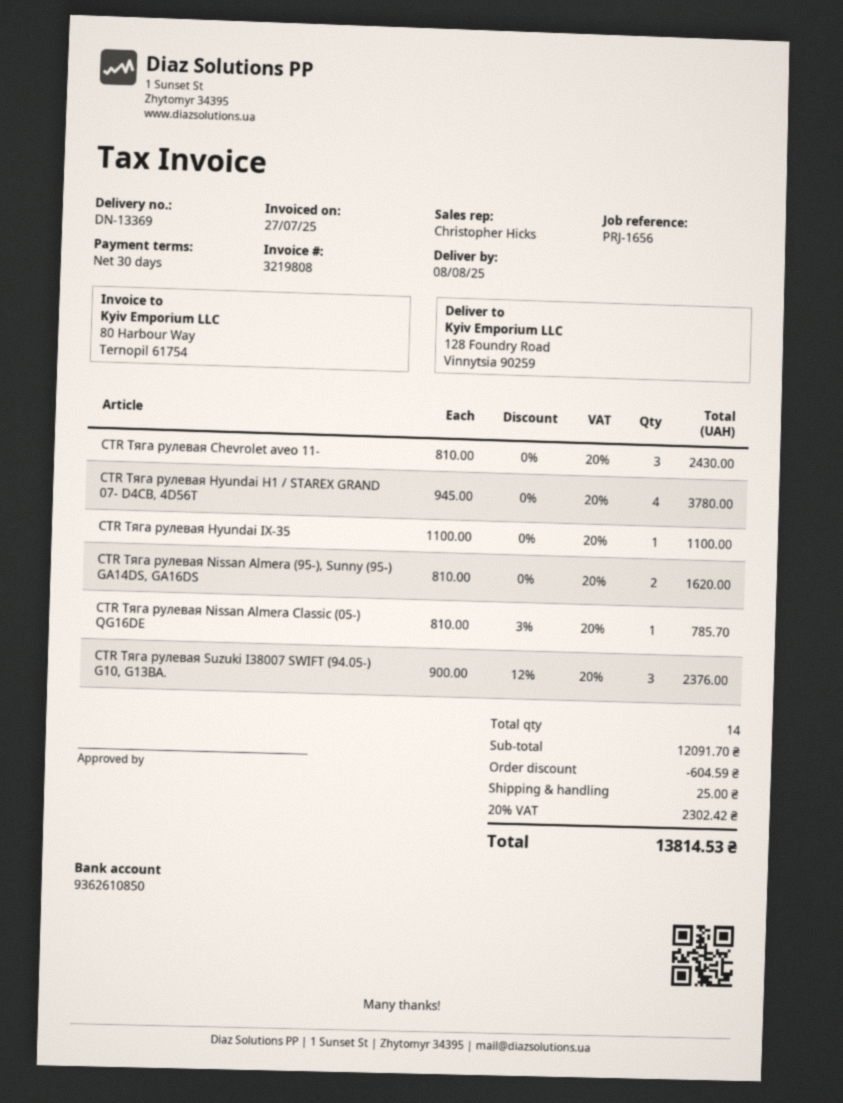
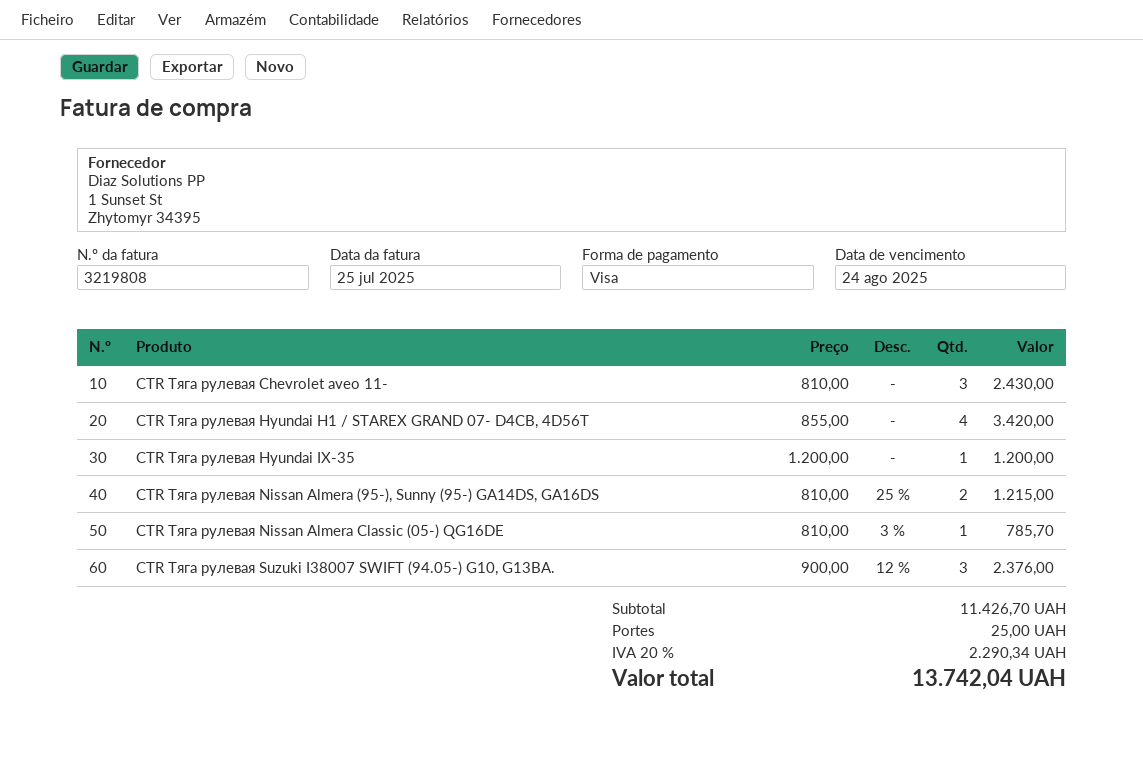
invoice date: 2025-07-27 -> 2025-07-25
CTR Тяга рулевая Hyundai H1 / STAREX GRAND 07- D4CB, 4D56T: 4 x 945.00 = 3780.00 -> 4 x 855.00 = 3420.00
CTR Тяга рулевая Hyundai IX-35: 1 x 1100.00 = 1100.00 -> 1 x 1200.00 = 1200.00
CTR Тяга рулевая Nissan Almera (95-), Sunny (95-) GA14DS, GA16DS: 2 x 810.00 = 1620.00 -> 2 x 810.00 - 25% = 1215.00
subtotal: 12091.70 -> 11426.70
discount: 604.59 -> none
tax: 20% = 2302.42 -> 20% = 2290.34
total: 13814.53 -> 13742.04

